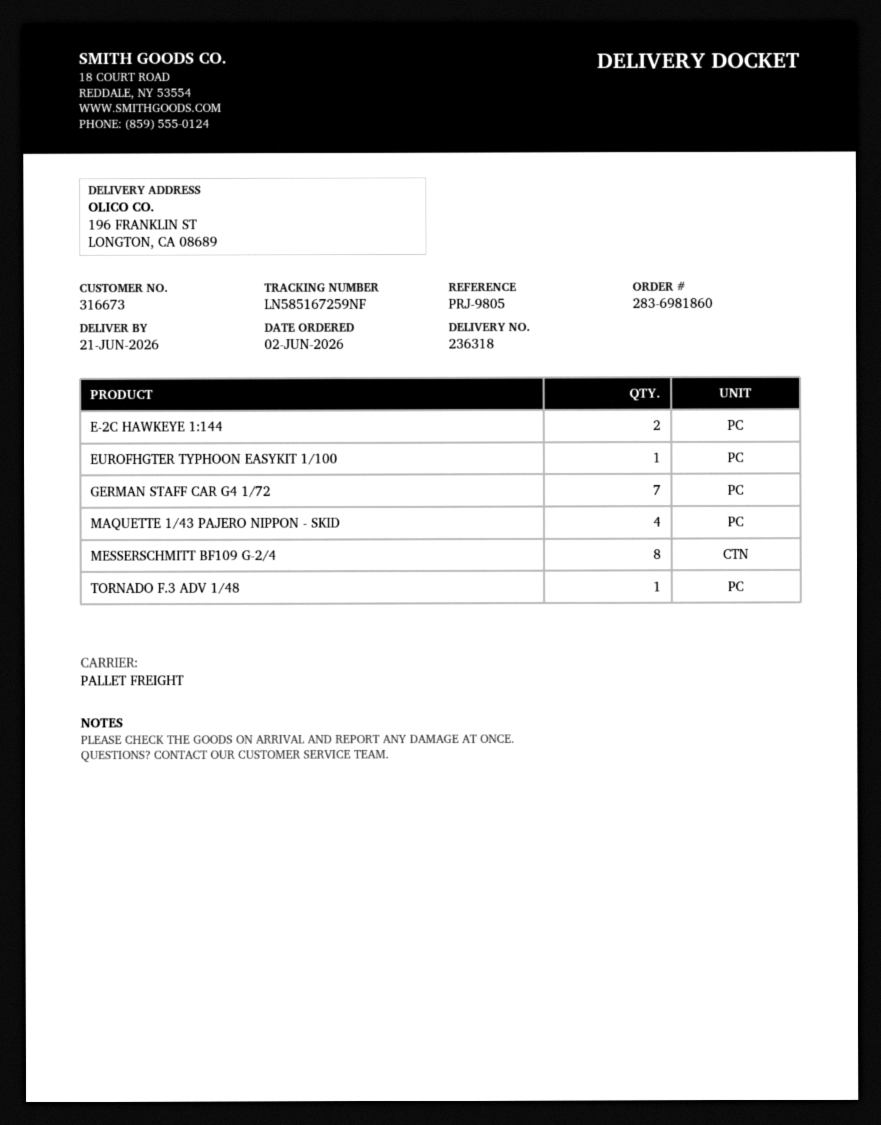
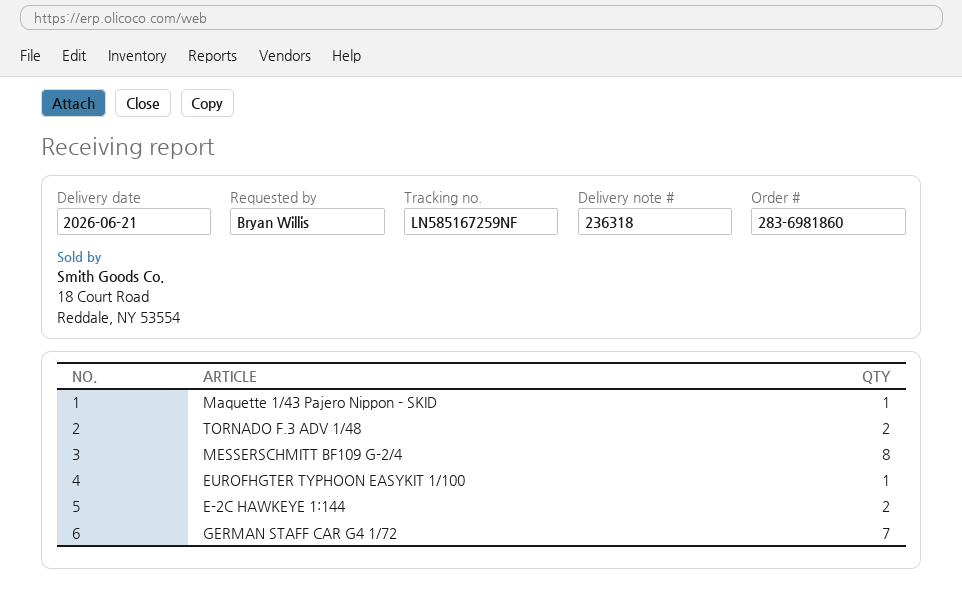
MAQUETTE 1/43 PAJERO NIPPON - SKID: 4 -> 1
TORNADO F.3 ADV 1/48: 1 -> 2

